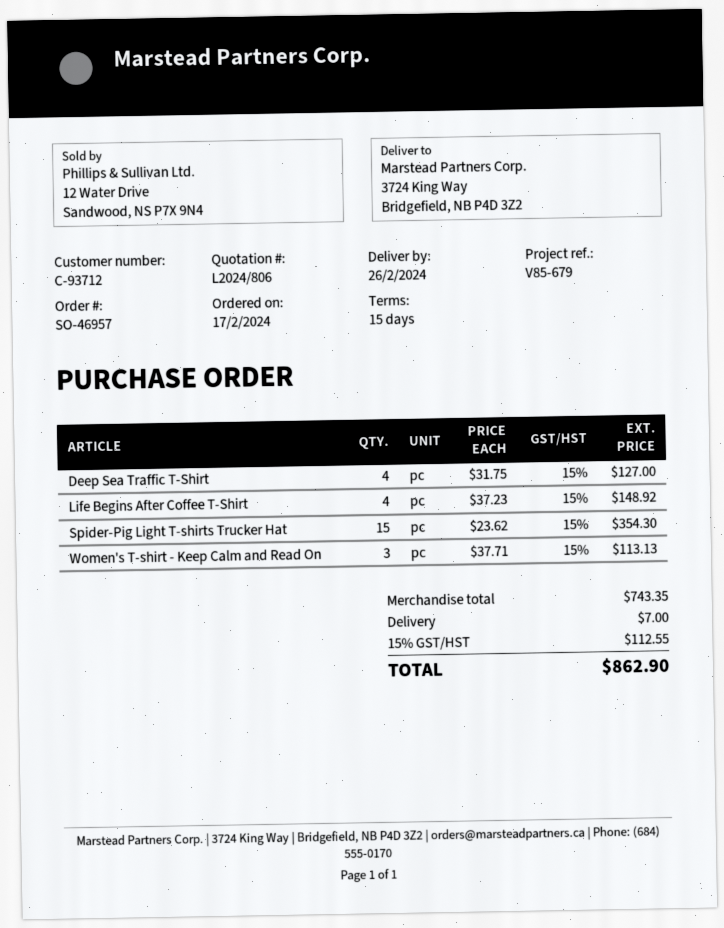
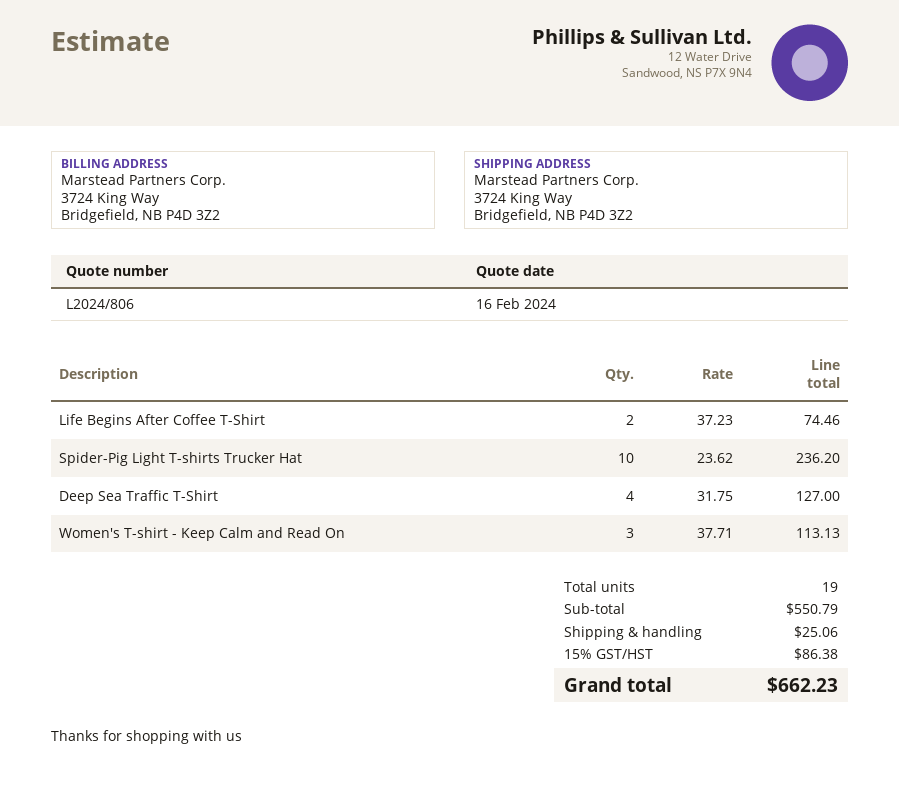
Life Begins After Coffee T-Shirt: 4 x 37.23 = 148.92 -> 2 x 37.23 = 74.46
Spider-Pig Light T-shirts Trucker Hat: 15 x 23.62 = 354.30 -> 10 x 23.62 = 236.20
subtotal: 743.35 -> 550.79
shipping: 7.00 -> 25.06
tax: 15% = 112.55 -> 15% = 86.38
total: 862.90 -> 662.23

